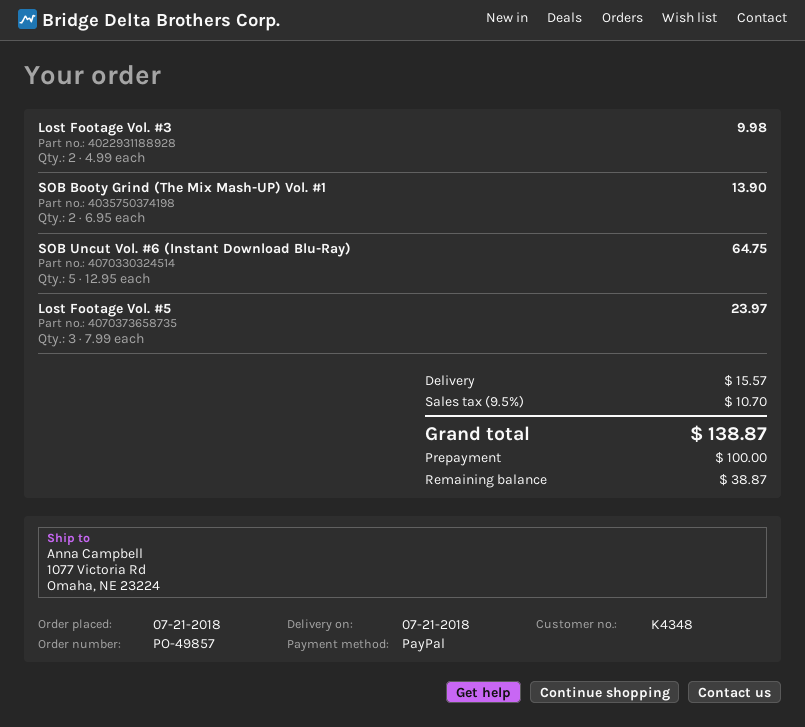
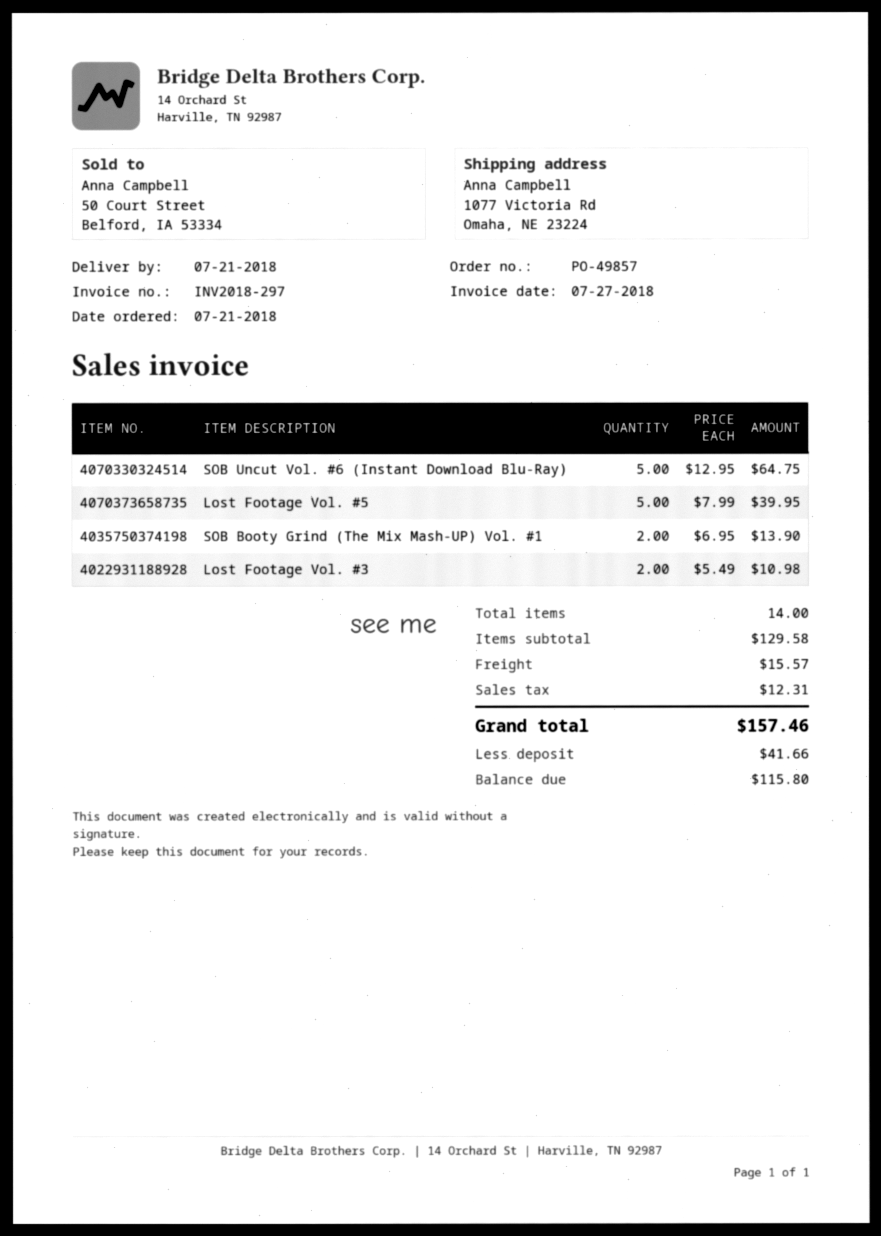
Lost Footage Vol. #3: 2 x 4.99 = 9.98 -> 2 x 5.49 = 10.98
Lost Footage Vol. #5: 3 x 7.99 = 23.97 -> 5 x 7.99 = 39.95
tax: 10.70 -> 12.31
total: 138.87 -> 157.46
deposit: 100.00 -> 41.66
balance: 38.87 -> 115.80

